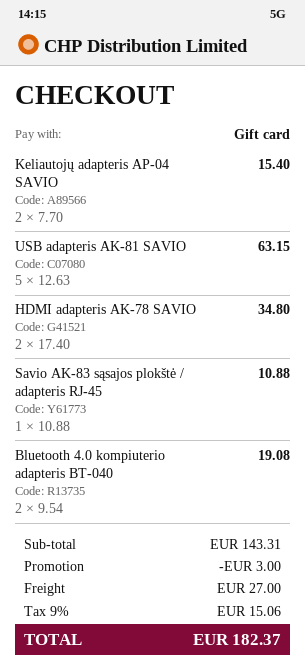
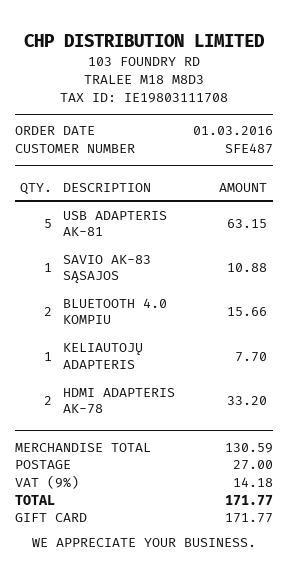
Keliautojų adapteris AP-04 SAVIO: 2 for 15.40 -> 1 for 7.70
HDMI adapteris AK-78 SAVIO: 2 for 34.80 -> 2 for 33.20
Bluetooth 4.0 kompiuterio adapteris BT-040: 2 for 19.08 -> 2 for 15.66
subtotal: 143.31 -> 130.59
discount: 3.00 -> none
tax: 9% = 15.06 -> 9% = 14.18
total: 182.37 -> 171.77

